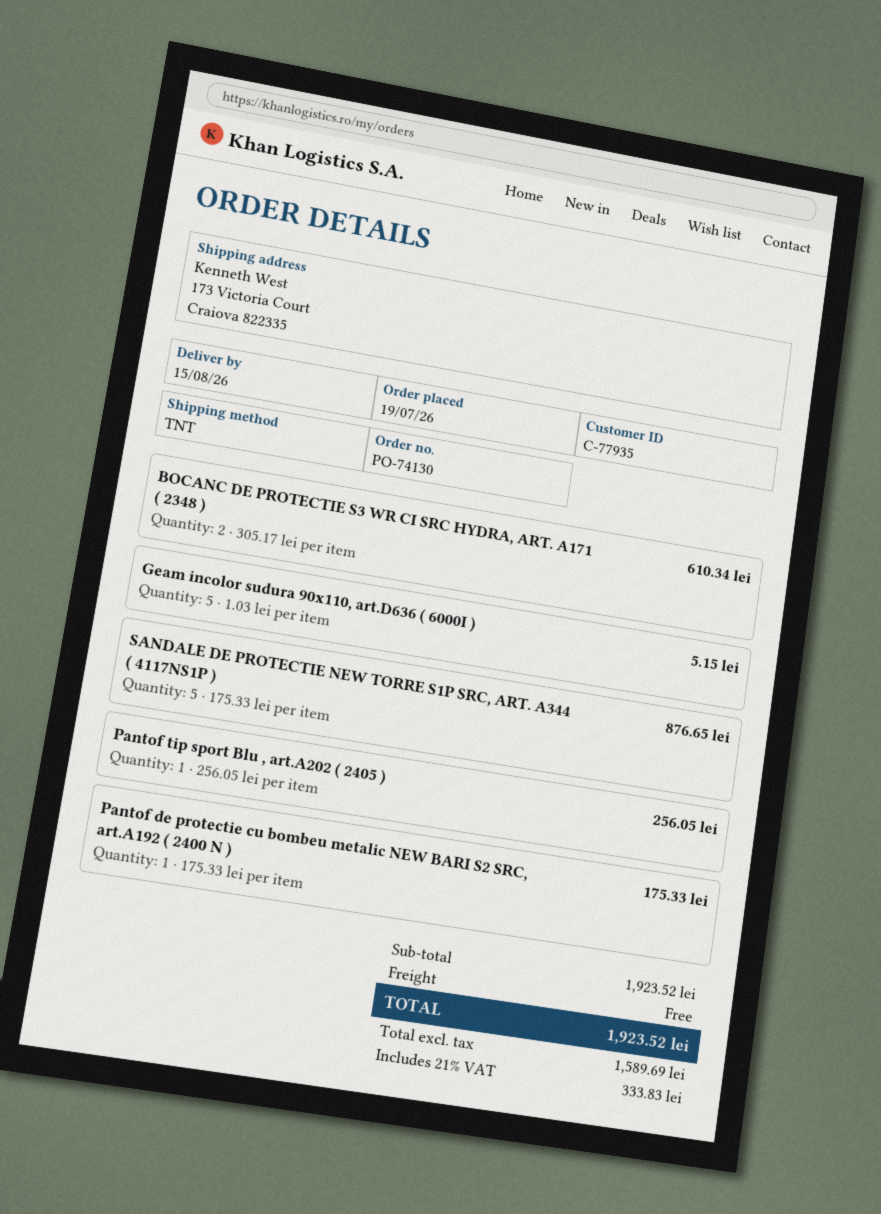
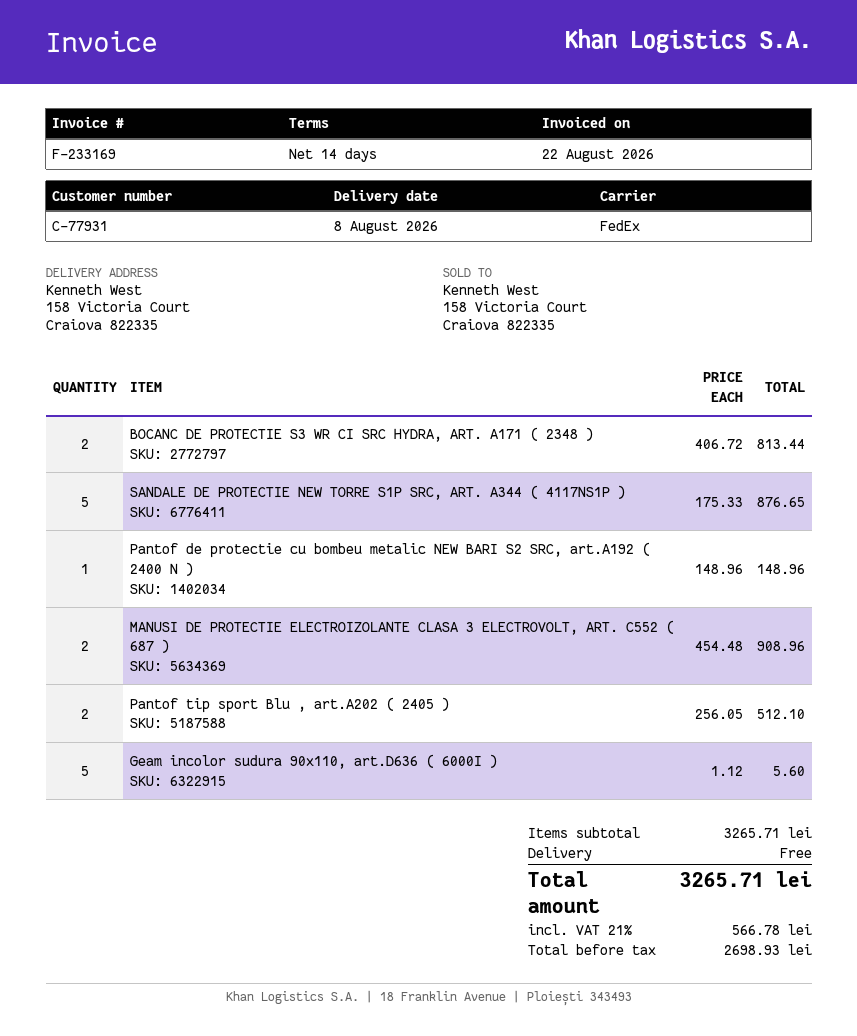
delivery date: 2026-08-15 -> 2026-08-08
customer number: C-77935 -> C-77931
shipping method: TNT -> FedEx
ship to: 173 Victoria Court, Craiova 822335 -> 158 Victoria Court, Craiova 822335
BOCANC DE PROTECTIE S3 WR CI SRC HYDRA, ART. A171 ( 2348 ): 2 x 305.17 = 610.34 -> 2 x 406.72 = 813.44
Geam incolor sudura 90x110, art.D636 ( 6000I ): 5 x 1.03 = 5.15 -> 5 x 1.12 = 5.60
Pantof tip sport Blu , art.A202 ( 2405 ): 1 x 256.05 = 256.05 -> 2 x 256.05 = 512.10
Pantof de protectie cu bombeu metalic NEW BARI S2 SRC, art.A192 ( 2400 N ): 1 x 175.33 = 175.33 -> 1 x 148.96 = 148.96
MANUSI DE PROTECTIE ELECTROIZOLANTE CLASA 3 ELECTROVOLT, ART. C552 ( 687 ): none -> 2 x 454.48 = 908.96
subtotal: 1923.52 -> 3265.71
net: 1589.69 -> 2698.93
tax: 21% = 333.83 -> 21% = 566.78
total: 1923.52 -> 3265.71

